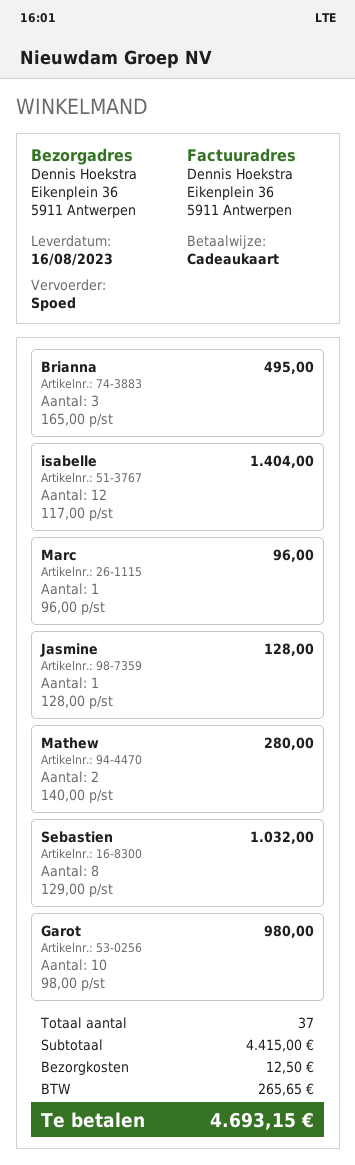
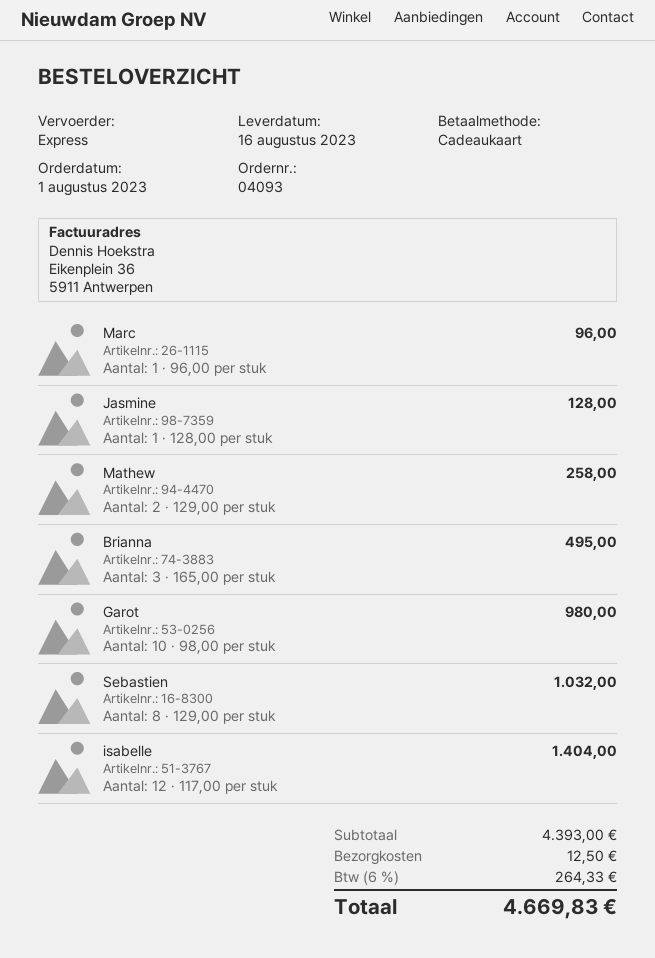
Mathew: 2 x 140.00 = 280.00 -> 2 x 129.00 = 258.00
subtotal: 4415.00 -> 4393.00
tax: 265.65 -> 264.33
total: 4693.15 -> 4669.83

